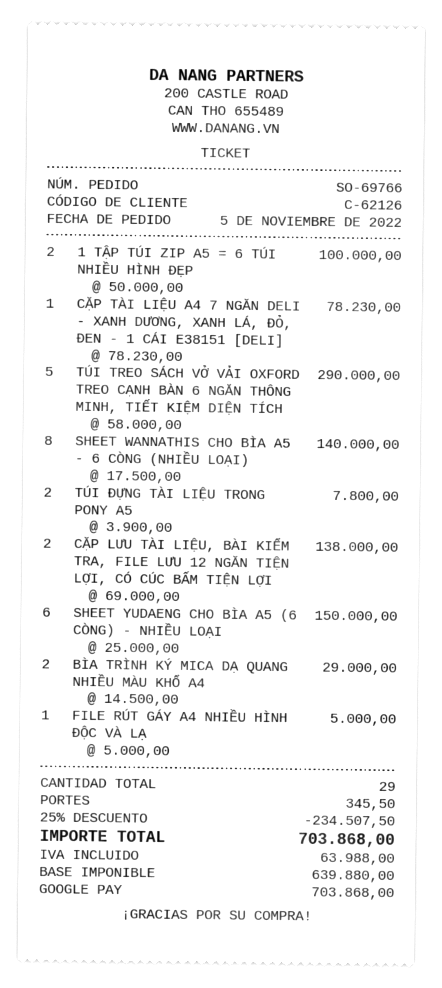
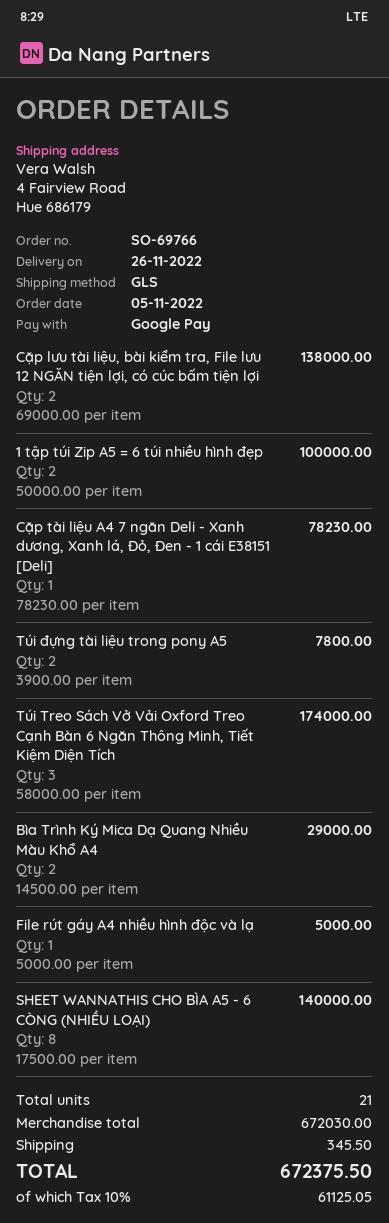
TÚI TREO SÁCH VỞ VẢI OXFORD TREO CẠNH BÀN 6 NGĂN THÔNG MINH, TIẾT KIỆM DIỆN TÍCH: 5 x 58000.00 = 290000.00 -> 3 x 58000.00 = 174000.00
SHEET YUDAENG CHO BÌA A5 (6 CÒNG) - NHIỀU LOẠI: 6 x 25000.00 = 150000.00 -> none
total quantity: 29 -> 21
discount: 25% = 234507.50 -> none
tax: 63988.00 -> 61125.05
total: 703868.00 -> 672375.50

